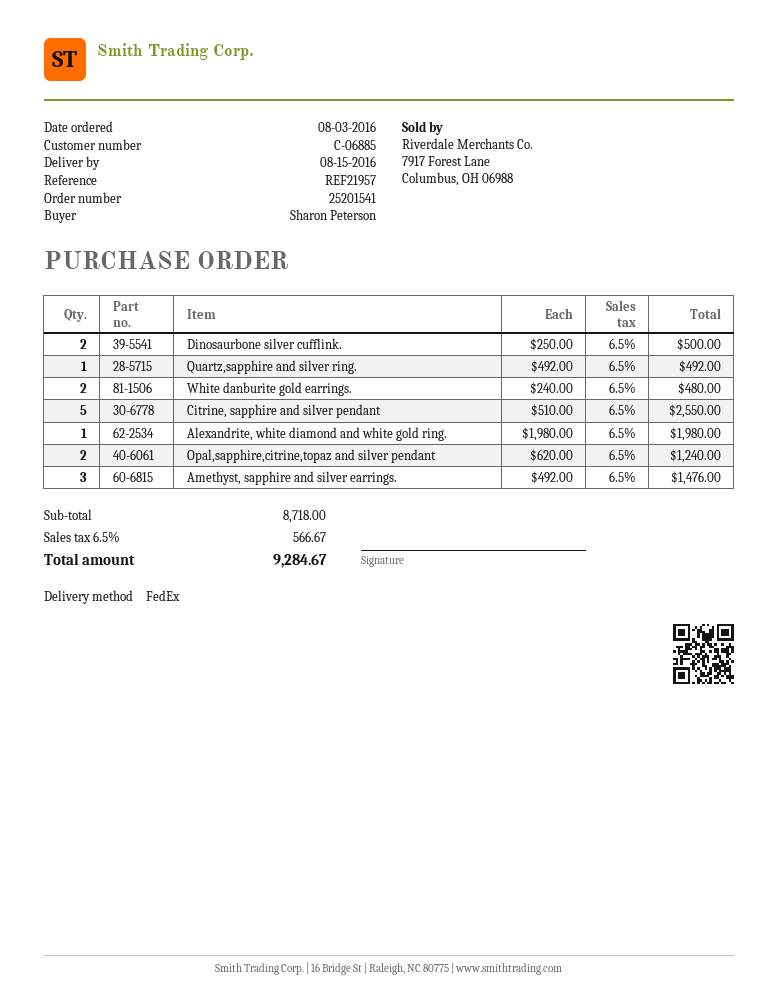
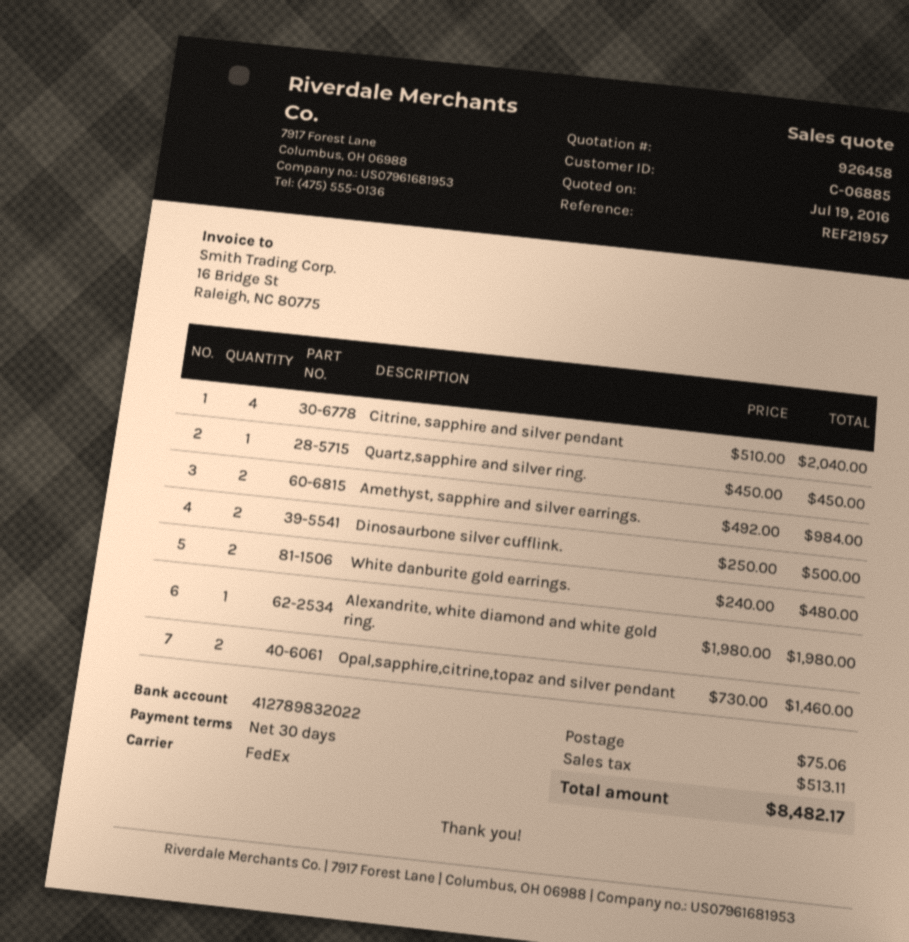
Quartz,sapphire and silver ring.: 1 x 492.00 = 492.00 -> 1 x 450.00 = 450.00
Citrine, sapphire and silver pendant: 5 x 510.00 = 2550.00 -> 4 x 510.00 = 2040.00
Opal,sapphire,citrine,topaz and silver pendant: 2 x 620.00 = 1240.00 -> 2 x 730.00 = 1460.00
Amethyst, sapphire and silver earrings.: 3 x 492.00 = 1476.00 -> 2 x 492.00 = 984.00
shipping: none -> 75.06
tax: 566.67 -> 513.11
total: 9284.67 -> 8482.17

